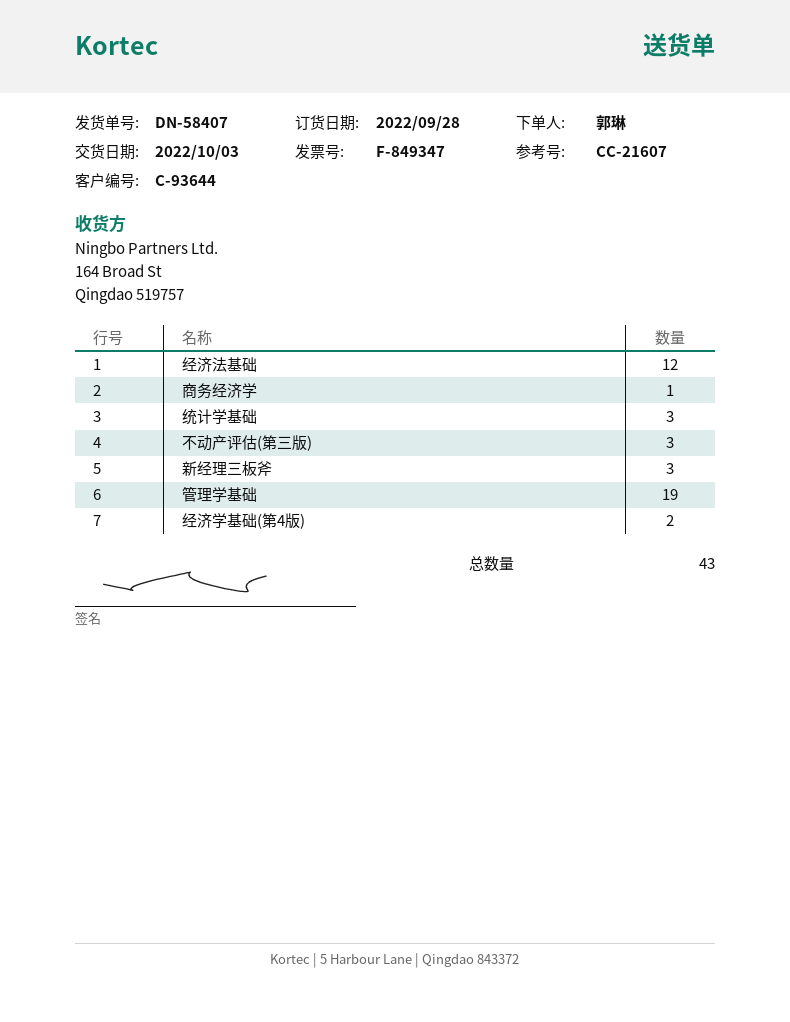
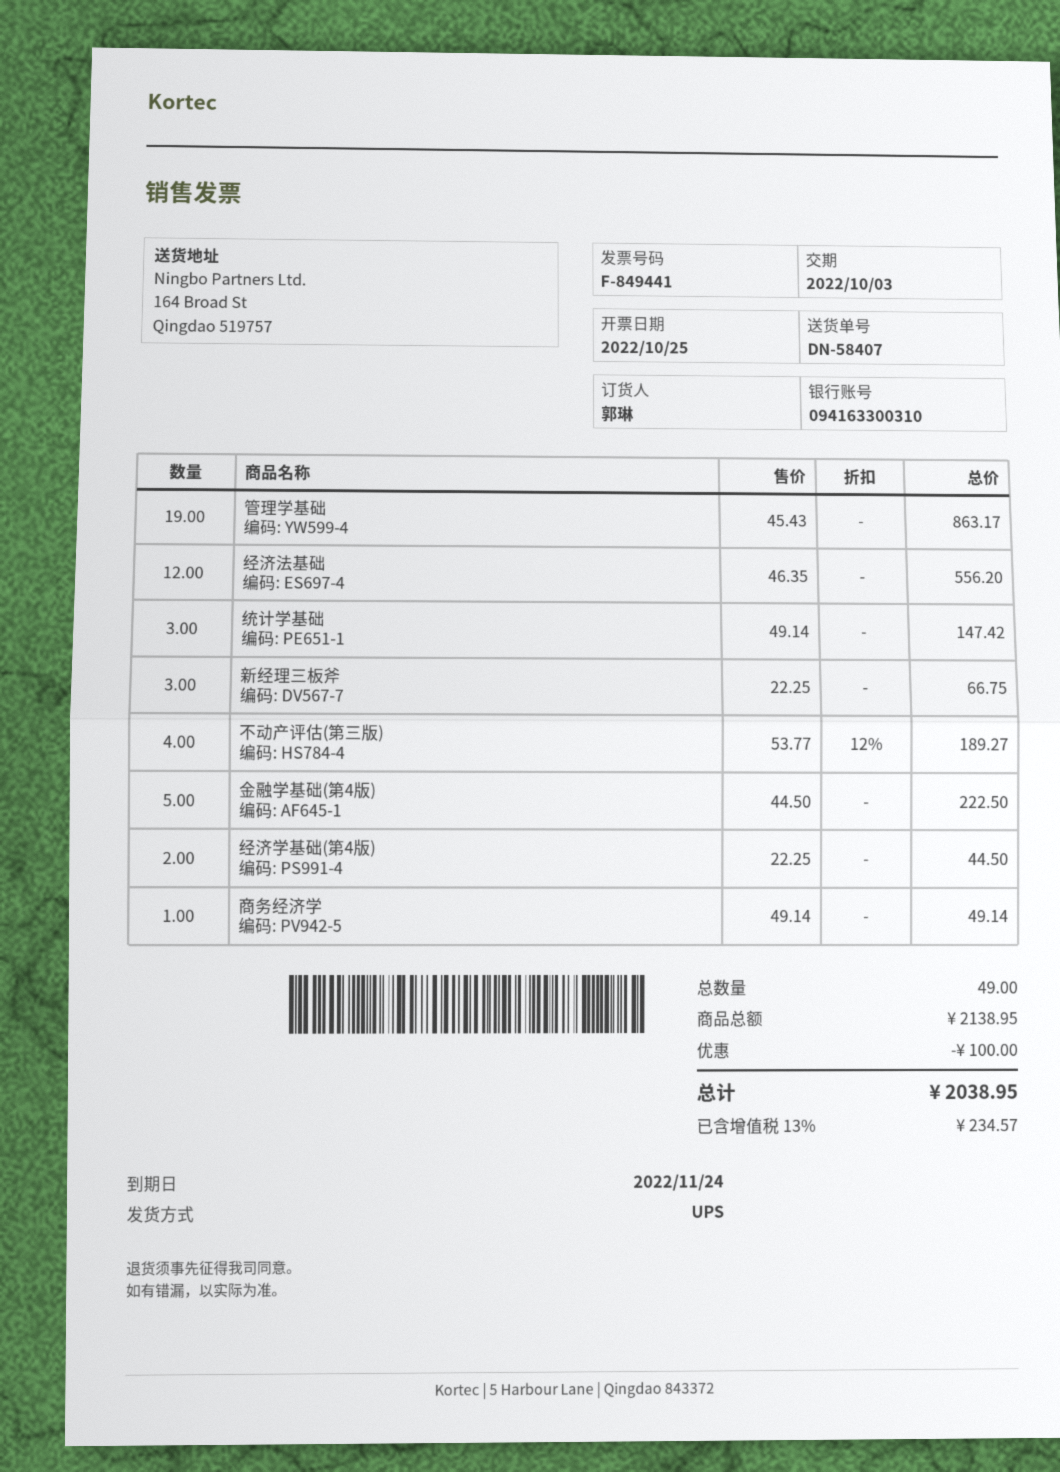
invoice number: F-849347 -> F-849441
不动产评估(第三版): 3 -> 4
金融学基础(第4版): none -> 5
total quantity: 43 -> 49

